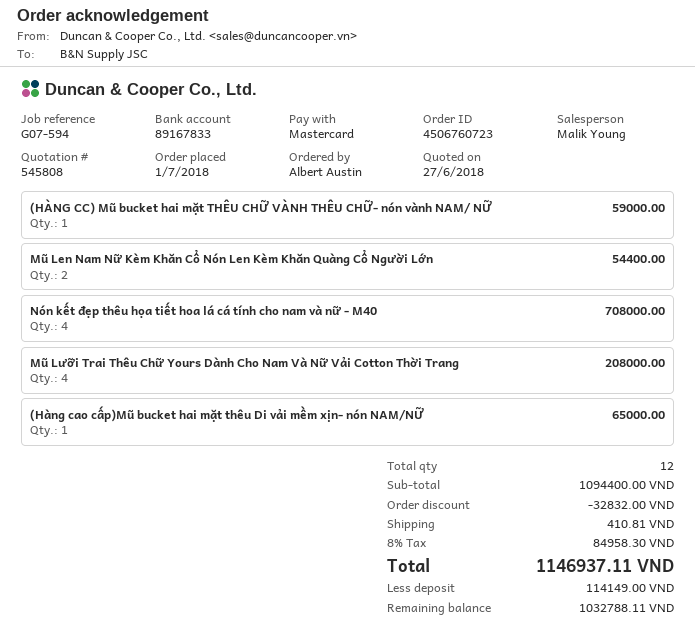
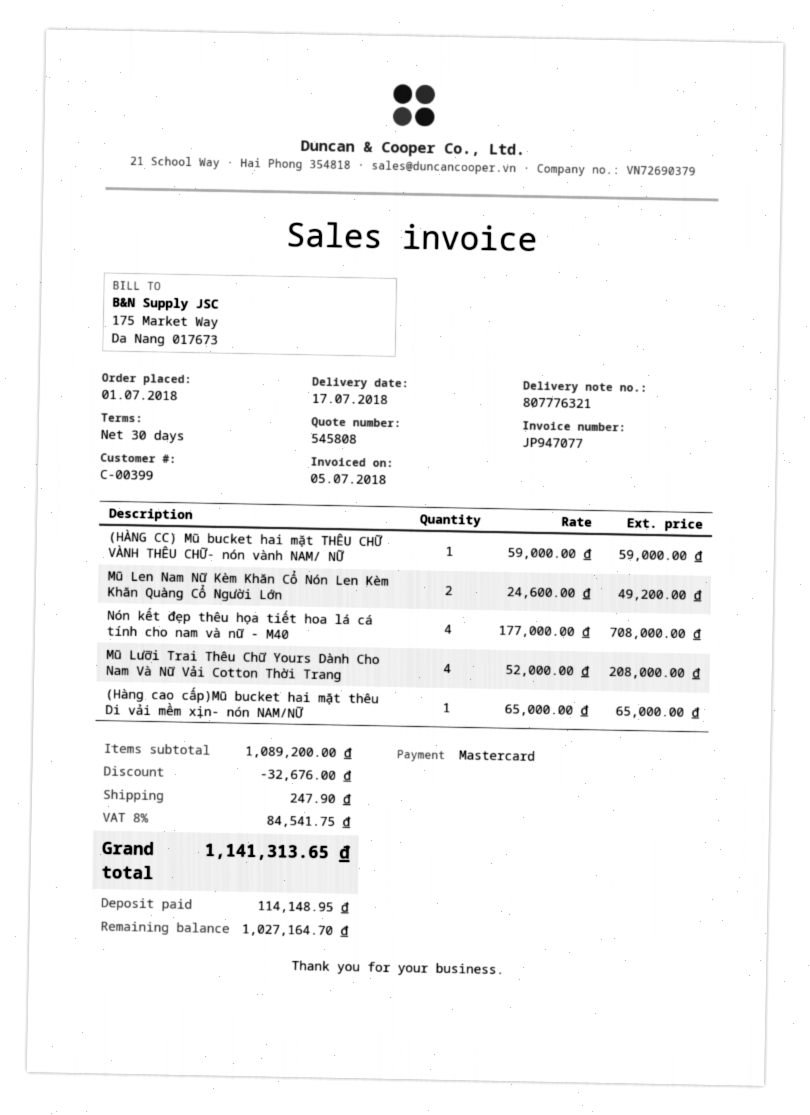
Mũ Len Nam Nữ Kèm Khăn Cổ Nón Len Kèm Khăn Quàng Cổ Người Lớn: 2 for 54400.00 -> 2 for 49200.00
subtotal: 1094400.00 -> 1089200.00
discount: 32832.00 -> 32676.00
shipping: 410.81 -> 247.90
tax: 8% = 84958.30 -> 8% = 84541.75
total: 1146937.11 -> 1141313.65
deposit: 114149.00 -> 114148.95
balance: 1032788.11 -> 1027164.70

